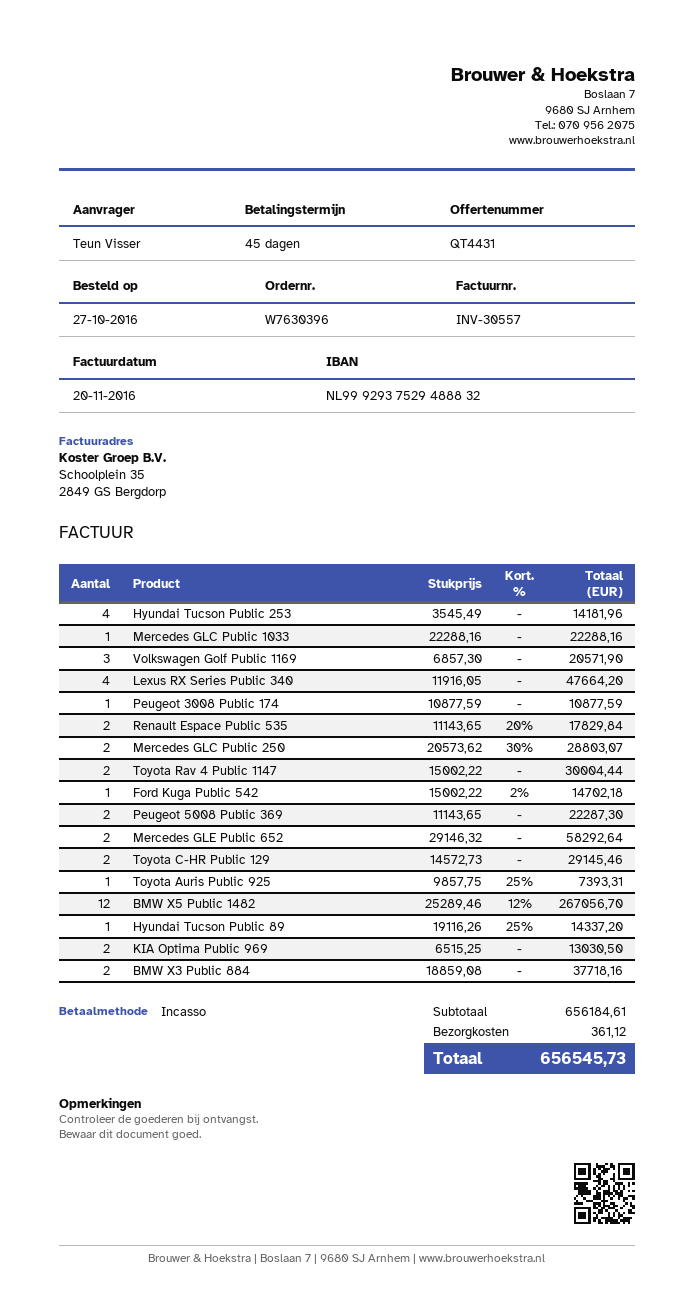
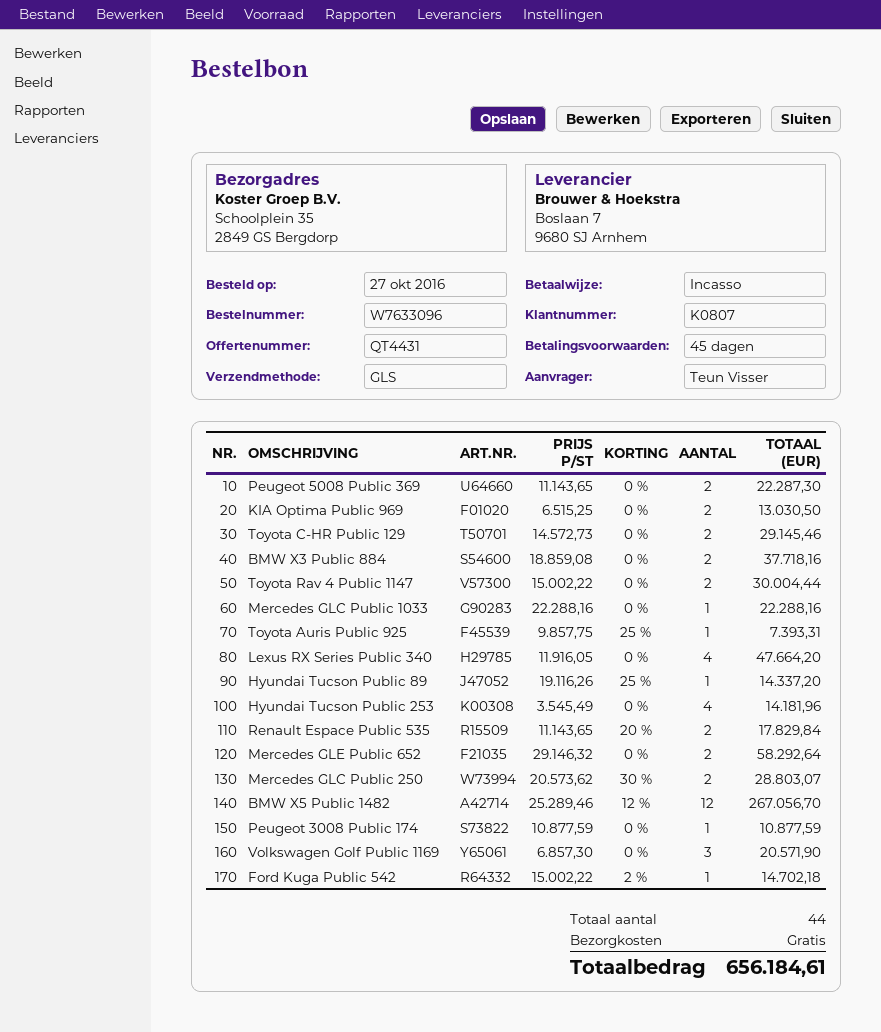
order number: W7630396 -> W7633096
shipping: 361.12 -> 0.00
total: 656545.73 -> 656184.61

